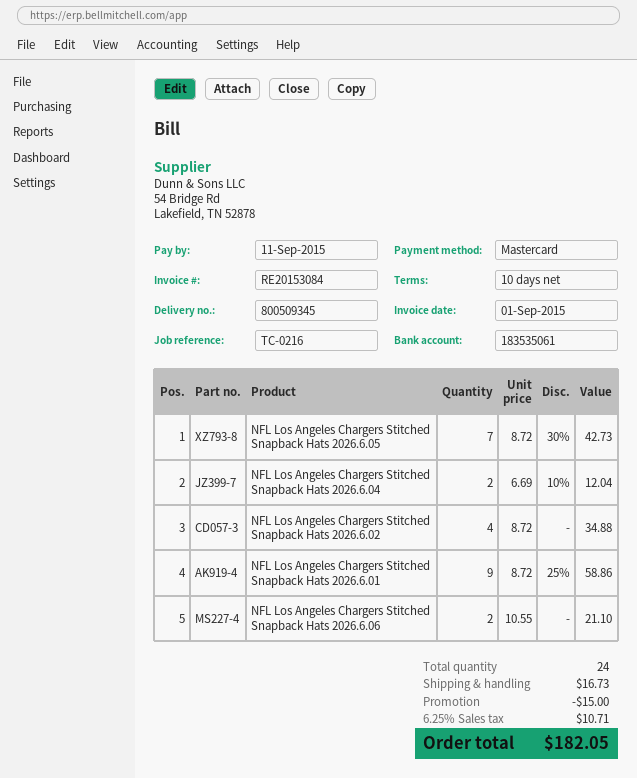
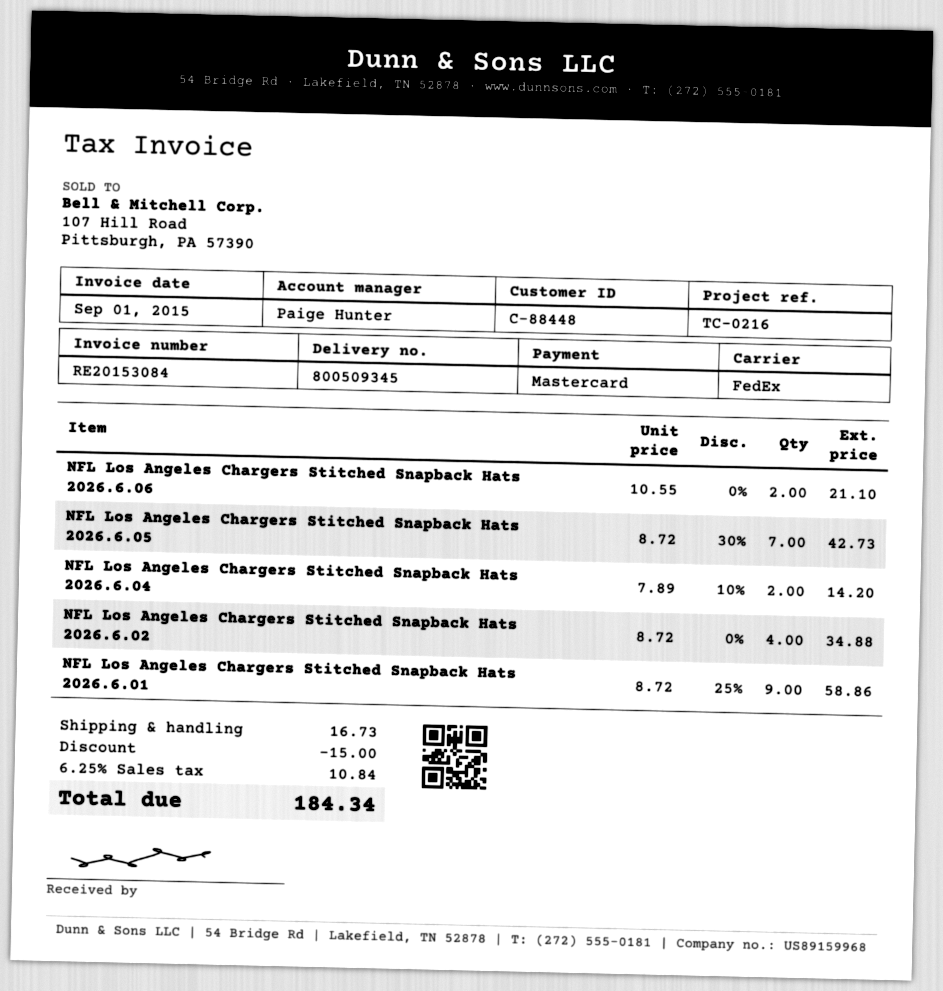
NFL Los Angeles Chargers Stitched Snapback Hats 2026.6.04: 2 x 6.69 - 10% = 12.04 -> 2 x 7.89 - 10% = 14.20
tax: 6.25% = 10.71 -> 6.25% = 10.84
total: 182.05 -> 184.34

